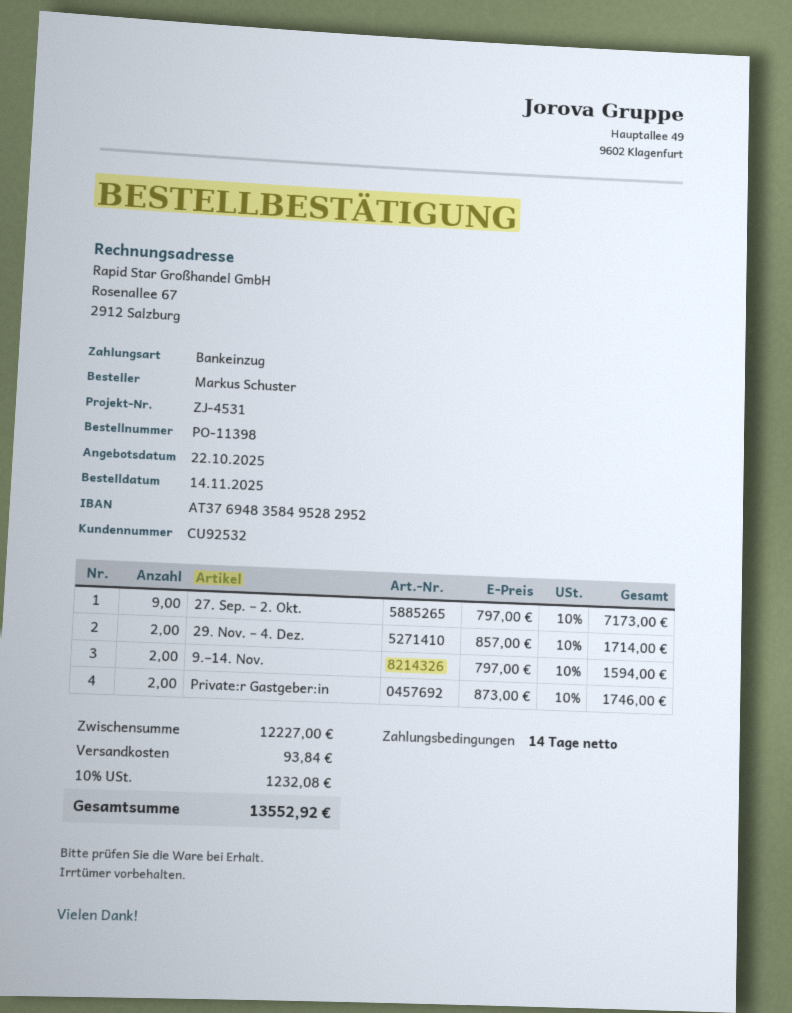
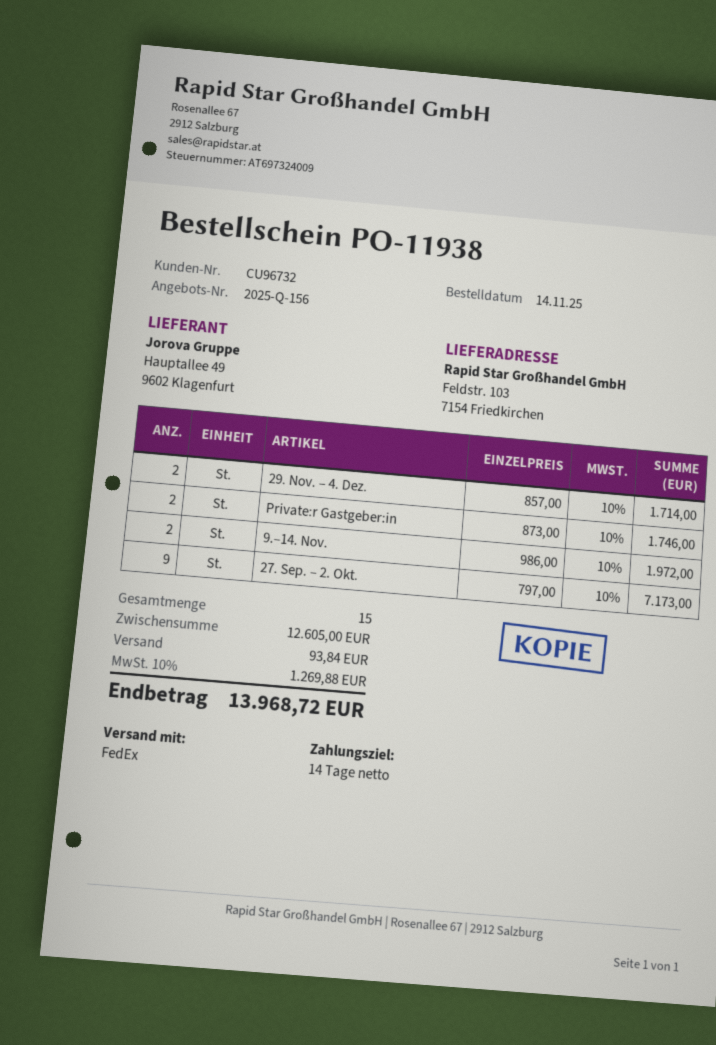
order number: PO-11398 -> PO-11938
customer number: CU92532 -> CU96732
9.–14. Nov.: 2 x 797.00 = 1594.00 -> 2 x 986.00 = 1972.00
subtotal: 12227.00 -> 12605.00
tax: 10% = 1232.08 -> 10% = 1269.88
total: 13552.92 -> 13968.72

